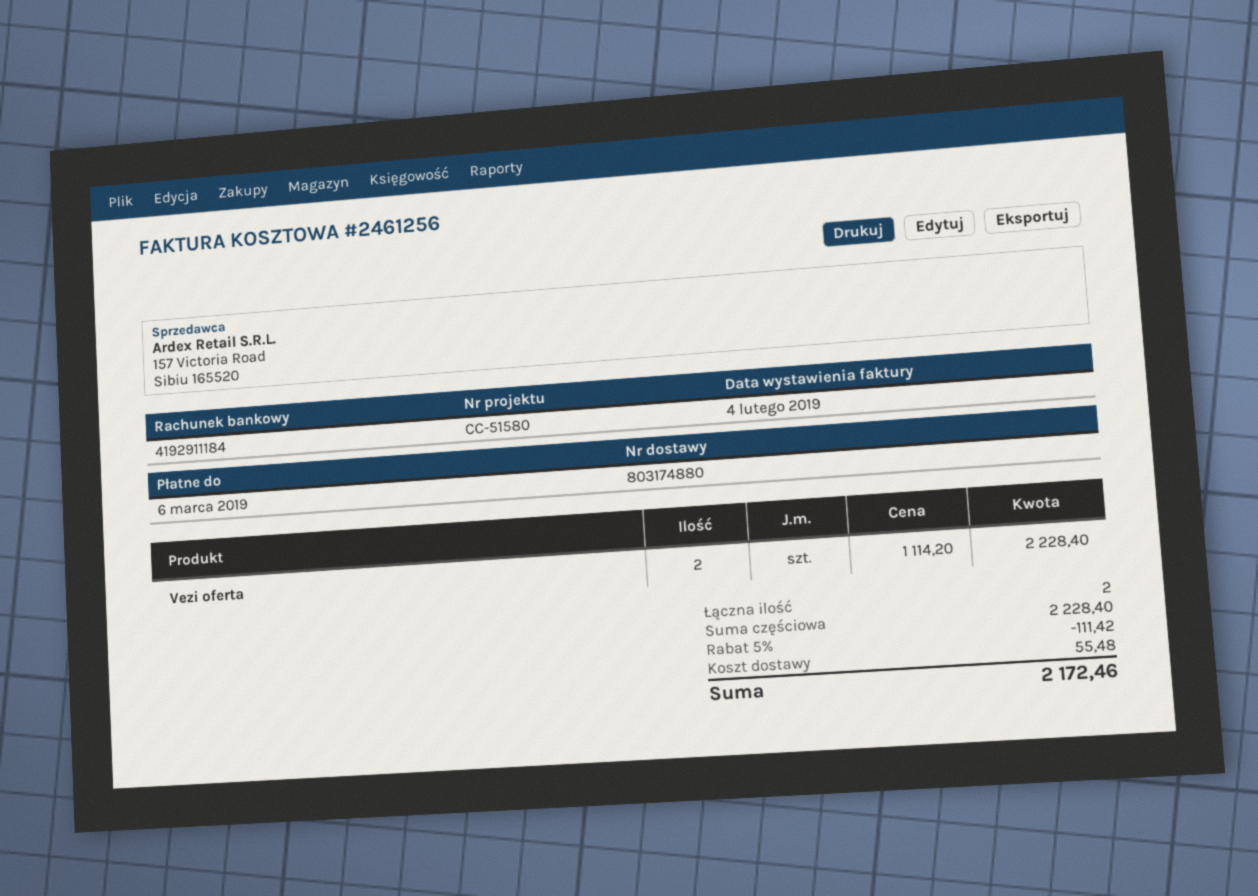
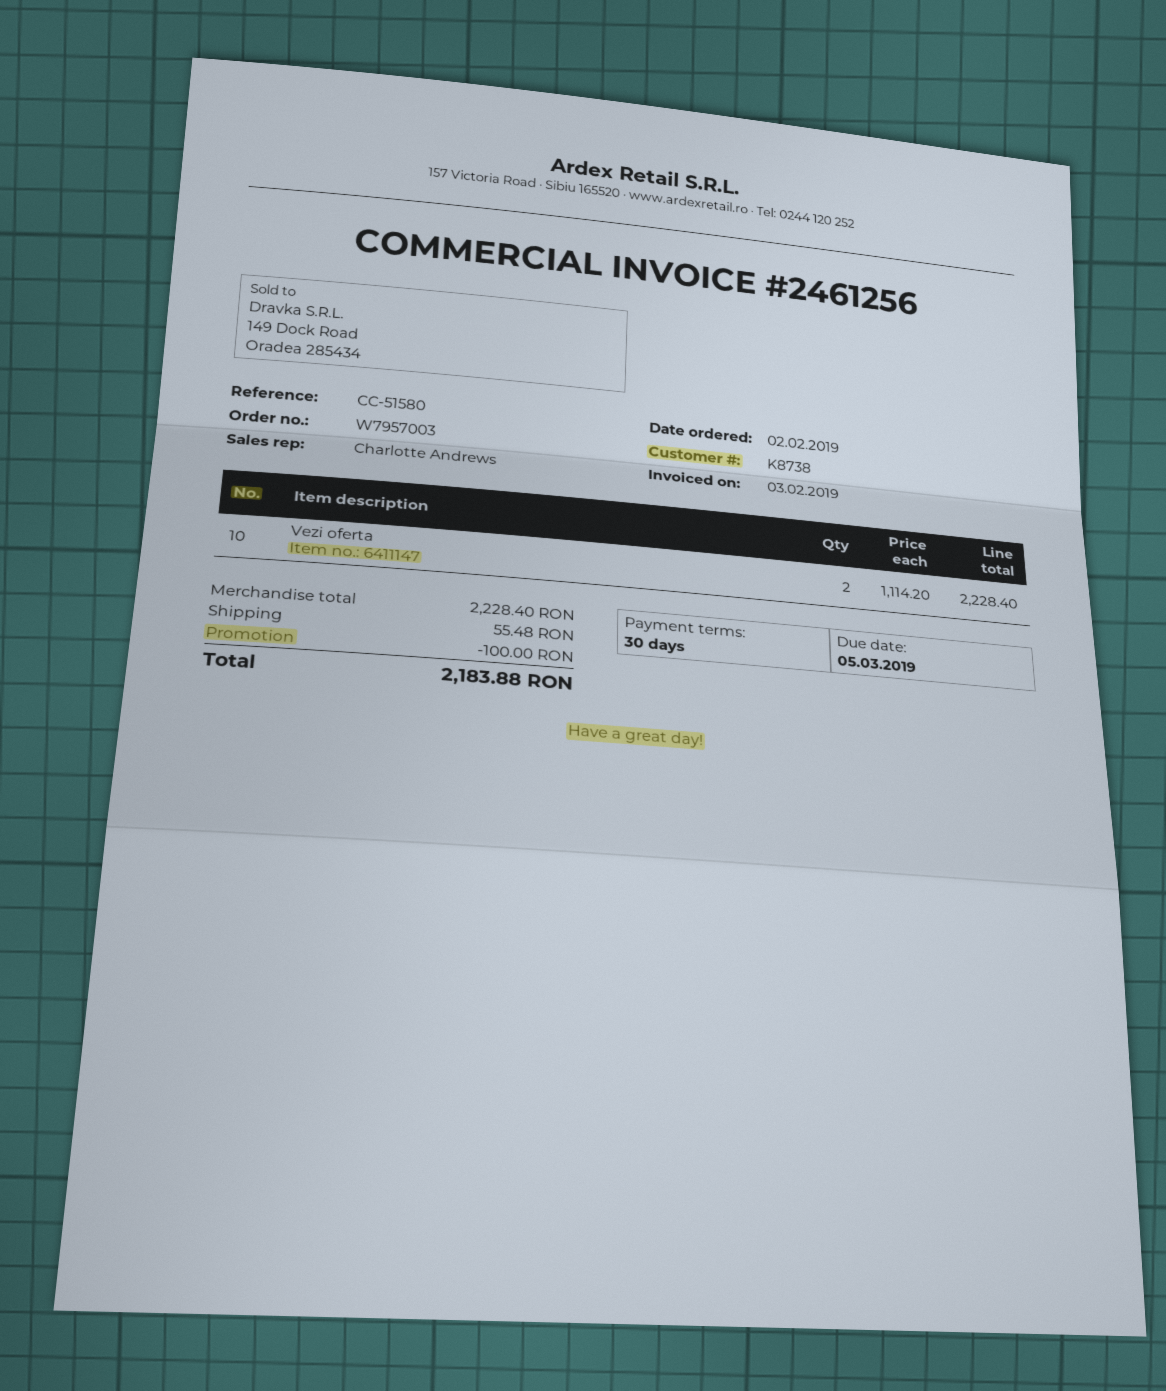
invoice date: 2019-02-04 -> 2019-02-03
due date: 2019-03-06 -> 2019-03-05
discount: 111.42 -> 100.00
total: 2172.46 -> 2183.88

